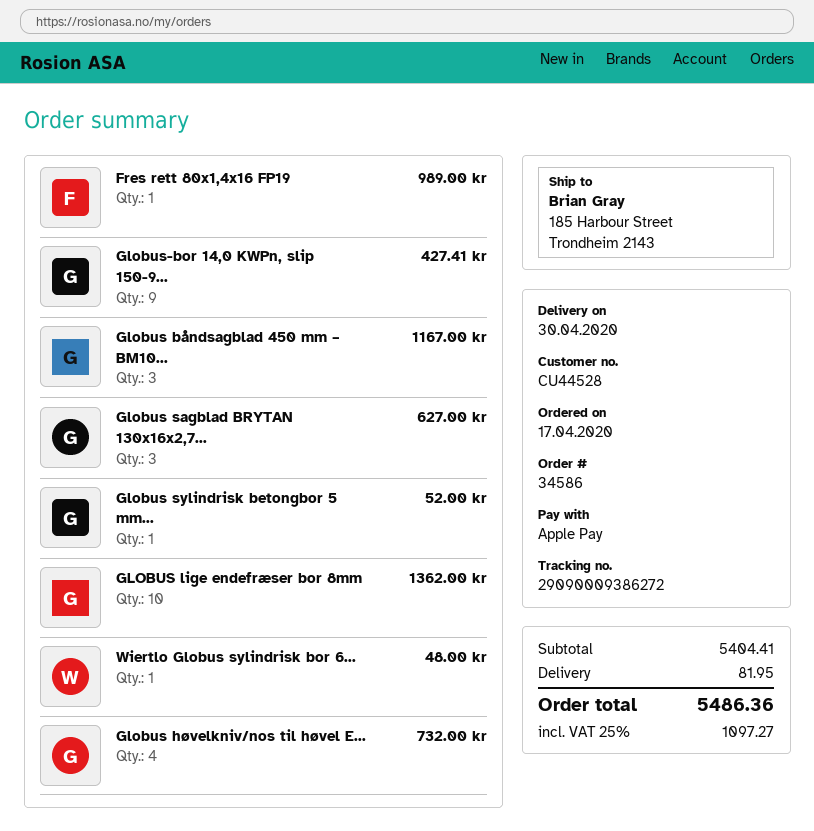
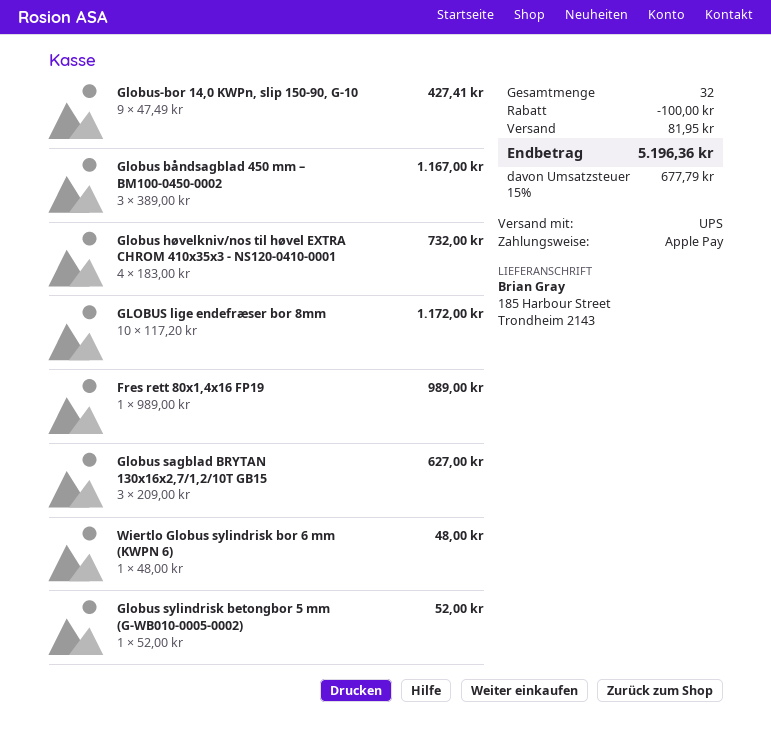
GLOBUS lige endefræser bor 8mm: 10 for 1362.00 -> 10 for 1172.00
discount: none -> 100.00
tax: 25% = 1097.27 -> 15% = 677.79
total: 5486.36 -> 5196.36

